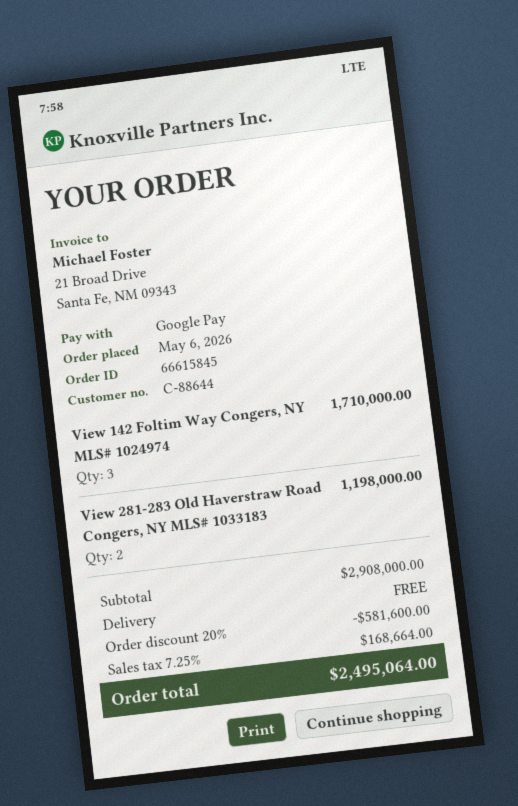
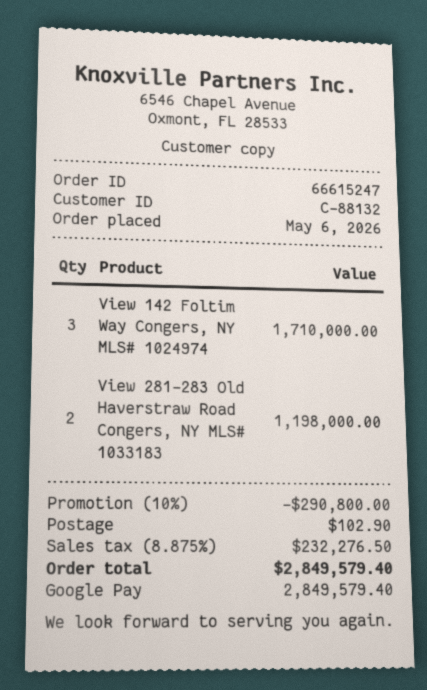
order number: 66615845 -> 66615247
customer number: C-88644 -> C-88132
discount: 20% = 581600.00 -> 10% = 290800.00
shipping: 0.00 -> 102.90
tax: 7.25% = 168664.00 -> 8.875% = 232276.50
total: 2495064.00 -> 2849579.40

